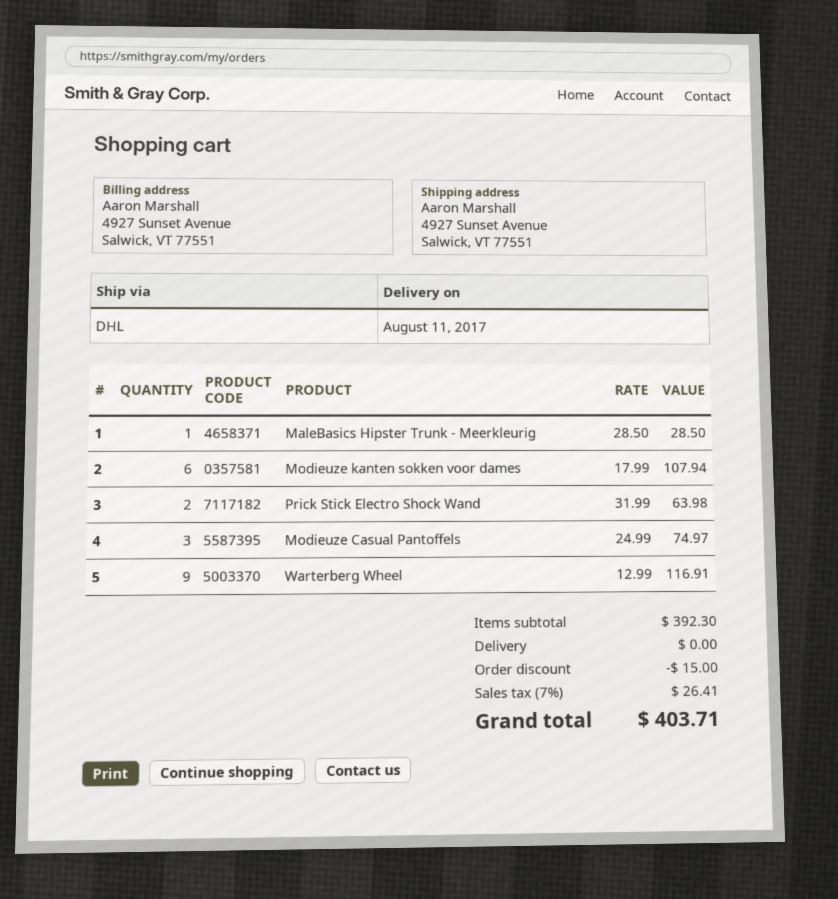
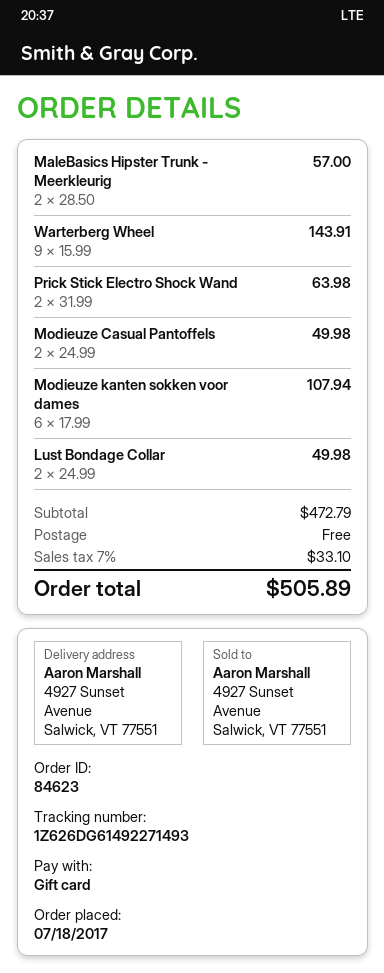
MaleBasics Hipster Trunk - Meerkleurig: 1 x 28.50 = 28.50 -> 2 x 28.50 = 57.00
Modieuze Casual Pantoffels: 3 x 24.99 = 74.97 -> 2 x 24.99 = 49.98
Warterberg Wheel: 9 x 12.99 = 116.91 -> 9 x 15.99 = 143.91
Lust Bondage Collar: none -> 2 x 24.99 = 49.98
subtotal: 392.30 -> 472.79
discount: 15.00 -> none
tax: 7% = 26.41 -> 7% = 33.10
total: 403.71 -> 505.89

